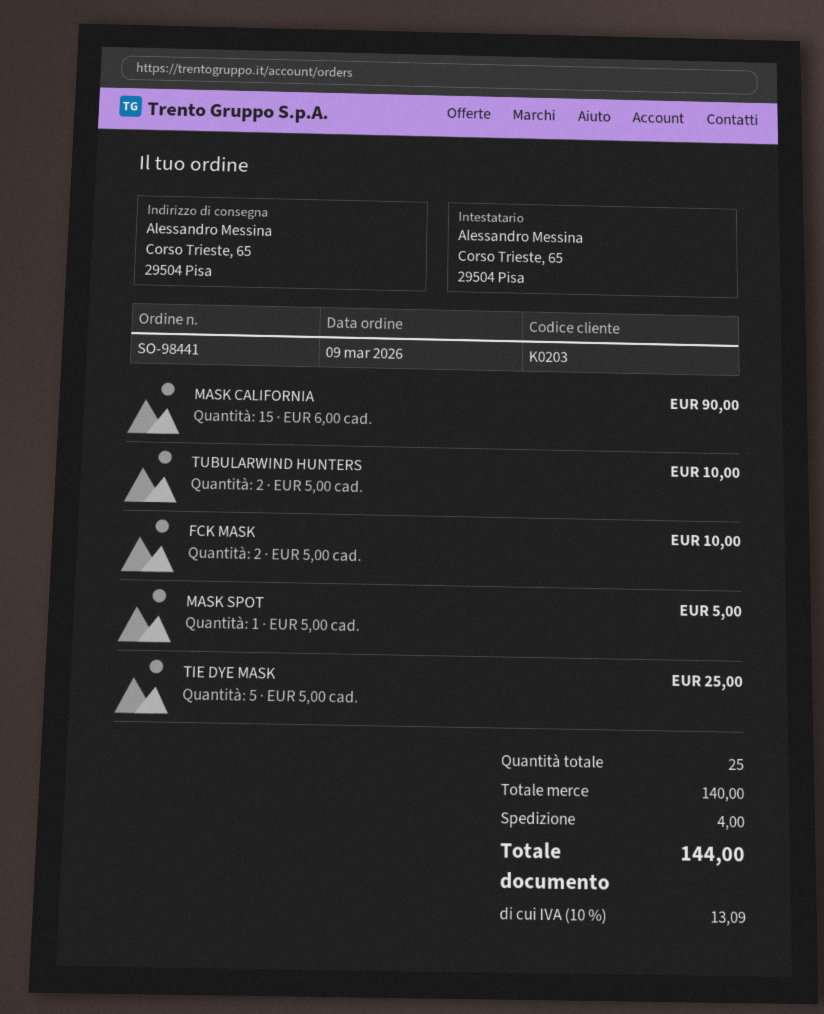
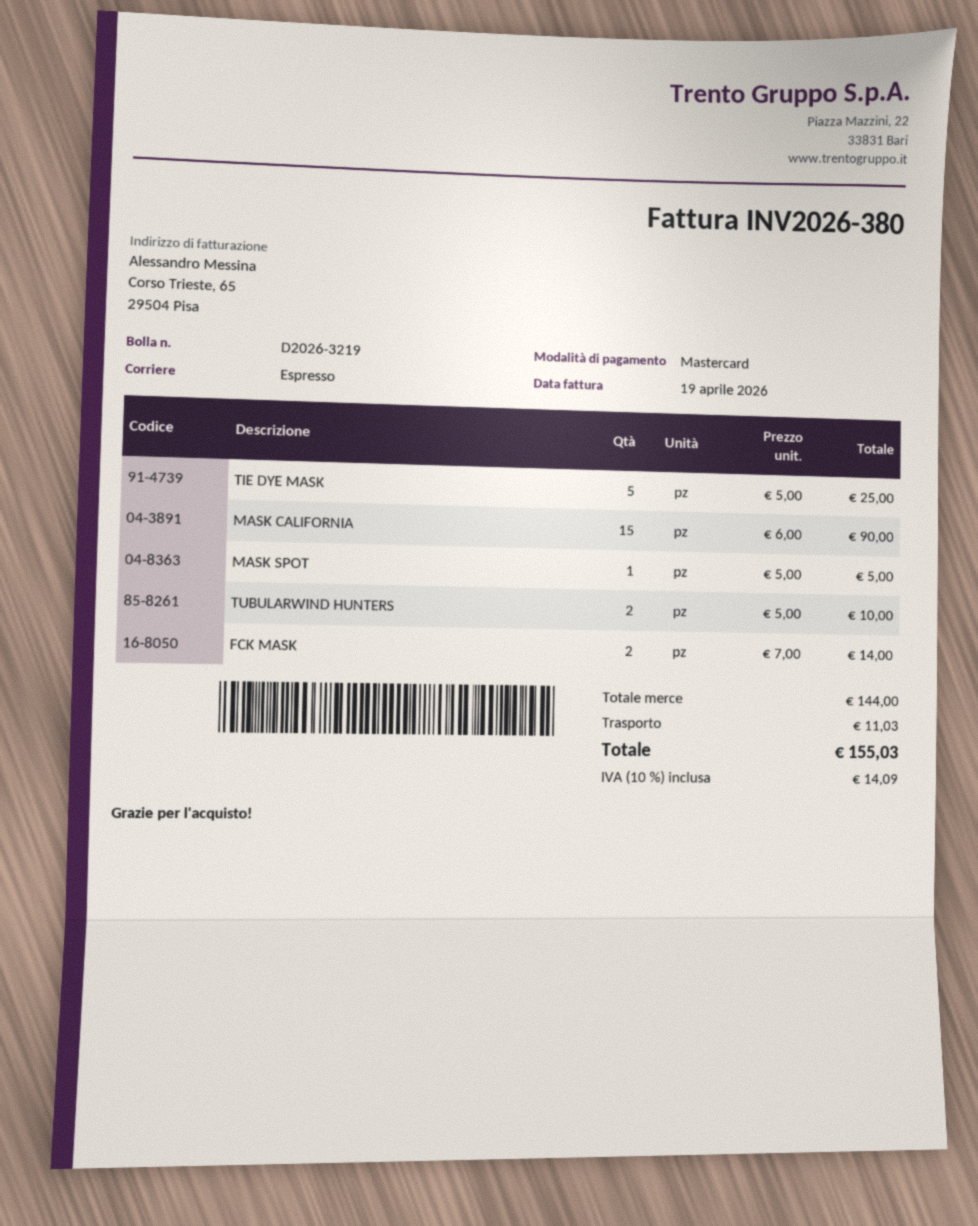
FCK MASK: 2 x 5.00 = 10.00 -> 2 x 7.00 = 14.00
subtotal: 140.00 -> 144.00
shipping: 4.00 -> 11.03
tax: 10% = 13.09 -> 10% = 14.09
total: 144.00 -> 155.03

